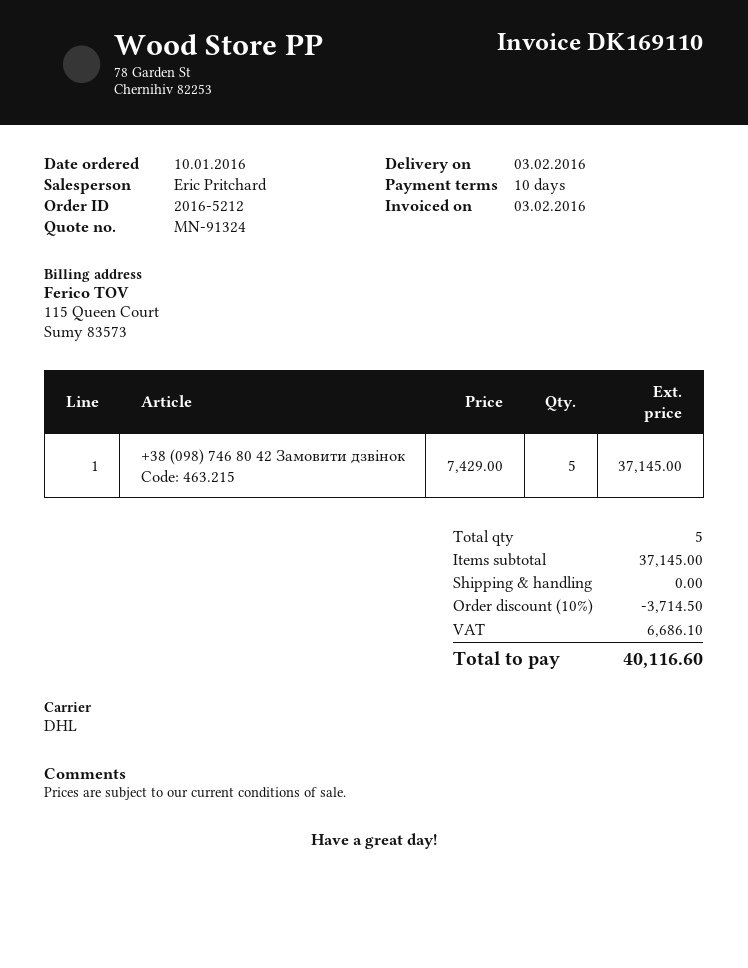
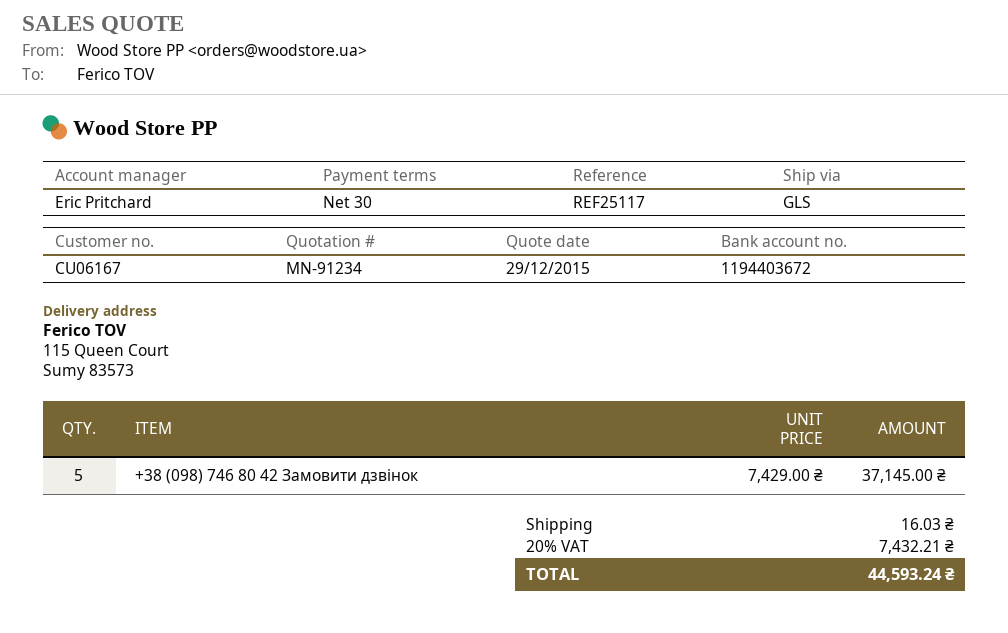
quote number: MN-91324 -> MN-91234
payment terms: 10 days -> 30 days
shipping method: DHL -> GLS
discount: 10% = 3714.50 -> none
shipping: 0.00 -> 16.03
tax: 6686.10 -> 7432.21
total: 40116.60 -> 44593.24

